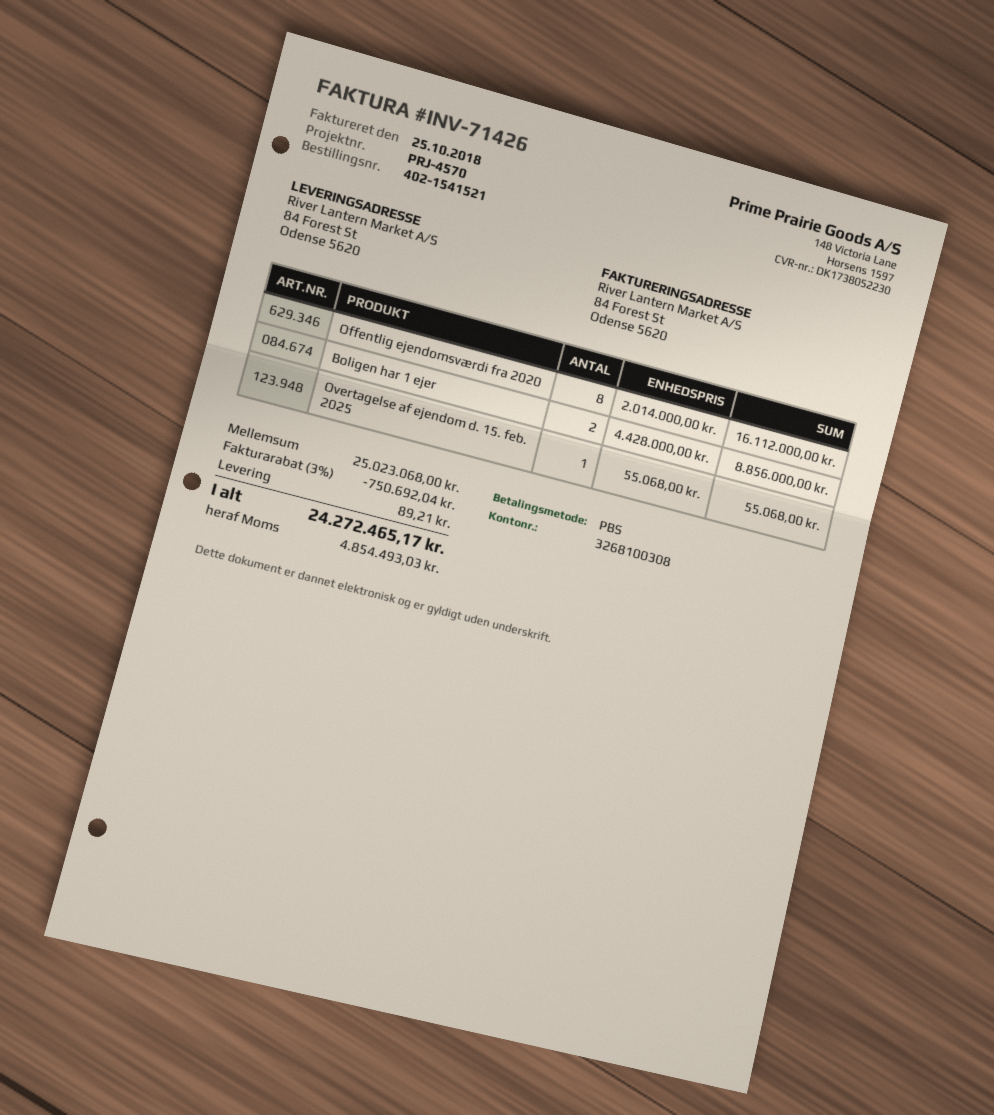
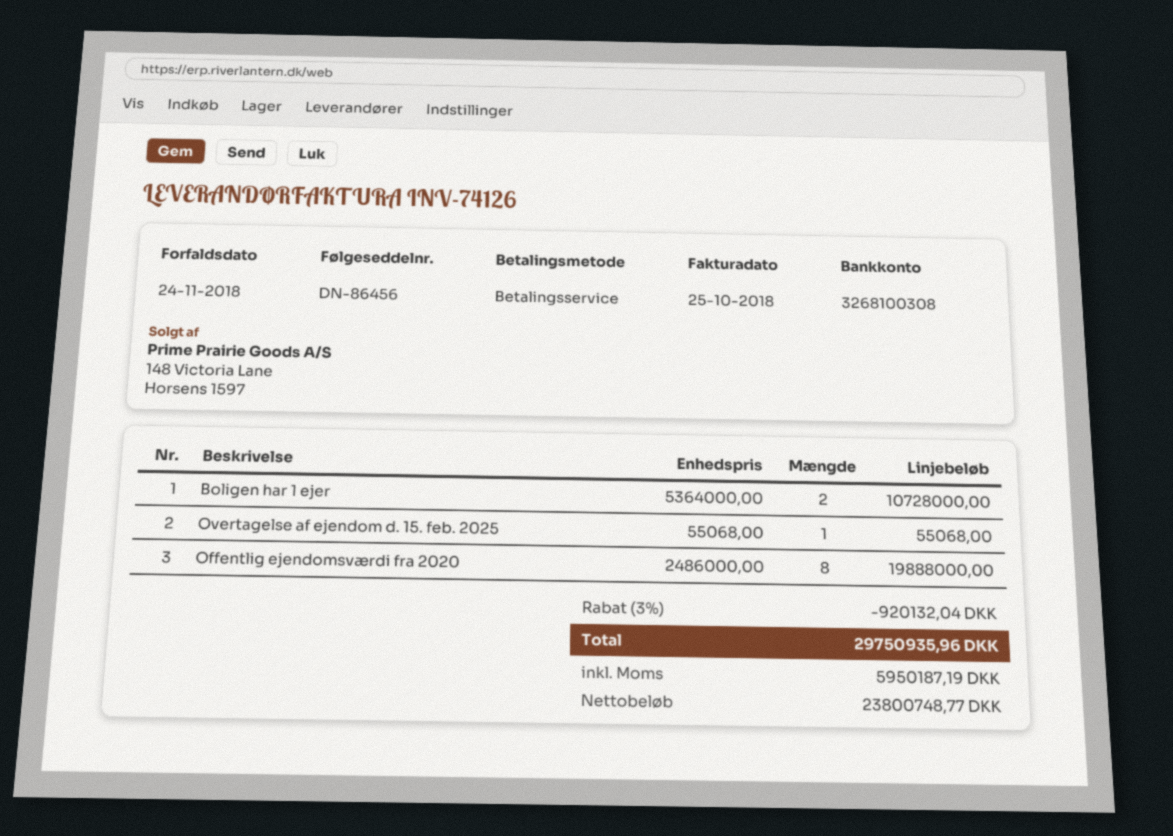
invoice number: INV-71426 -> INV-74126
Offentlig ejendomsværdi fra 2020: 8 x 2014000.00 = 16112000.00 -> 8 x 2486000.00 = 19888000.00
Boligen har 1 ejer: 2 x 4428000.00 = 8856000.00 -> 2 x 5364000.00 = 10728000.00
discount: 3% = 750692.04 -> 3% = 920132.04
shipping: 89.21 -> none
tax: 4854493.03 -> 5950187.19
total: 24272465.17 -> 29750935.96

